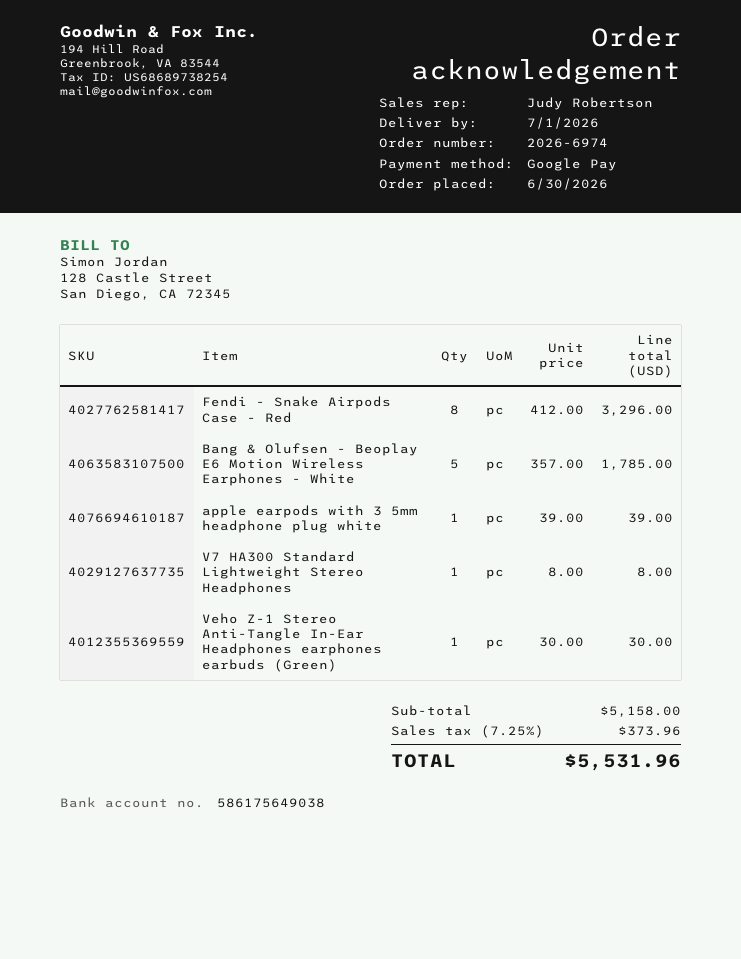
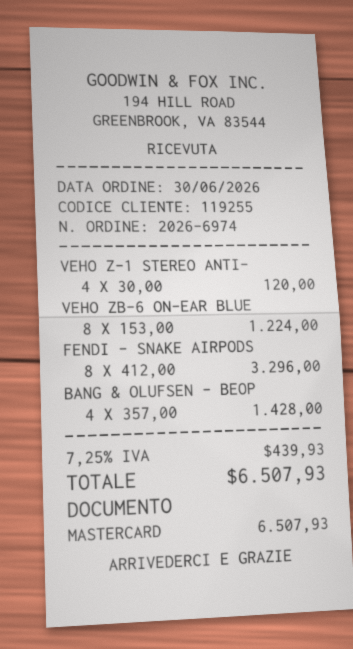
payment method: Google Pay -> Mastercard
Bang & Olufsen - Beoplay E6 Motion Wireless Earphones - White: 5 x 357.00 = 1785.00 -> 4 x 357.00 = 1428.00
apple earpods with 3 5mm headphone plug white: 1 x 39.00 = 39.00 -> none
V7 HA300 Standard Lightweight Stereo Headphones: 1 x 8.00 = 8.00 -> none
Veho Z-1 Stereo Anti-Tangle In-Ear Headphones earphones earbuds (Green): 1 x 30.00 = 30.00 -> 4 x 30.00 = 120.00
VEHO ZB-6 ON-EAR BLUE: none -> 8 x 153.00 = 1224.00
tax: 7.25% = 373.96 -> 7.25% = 439.93
total: 5531.96 -> 6507.93

